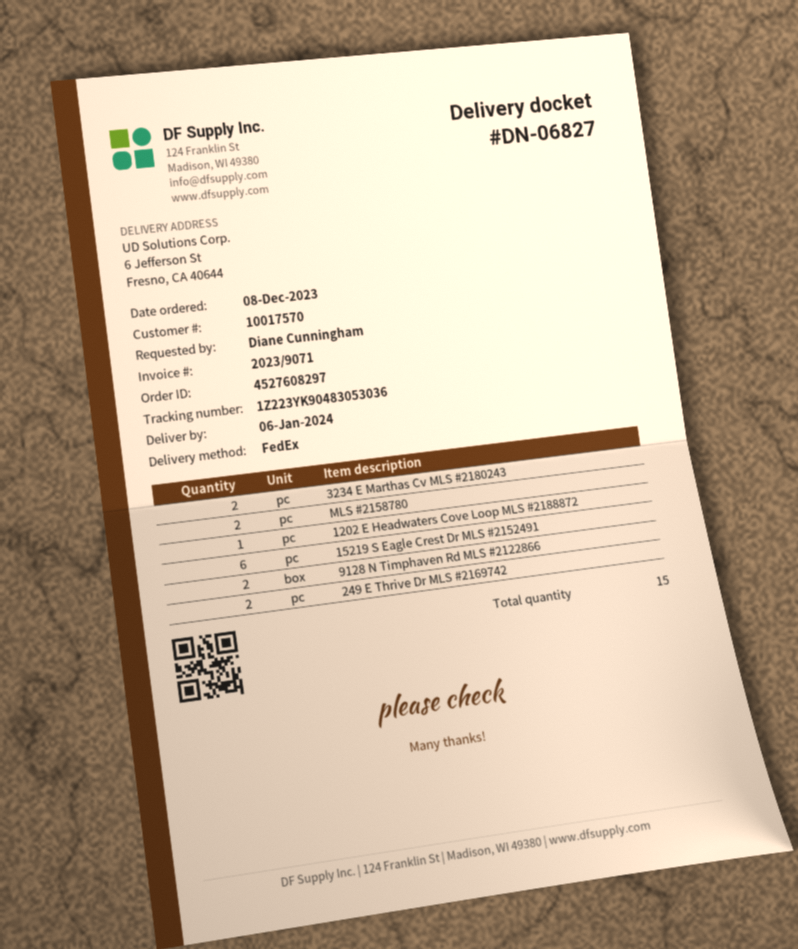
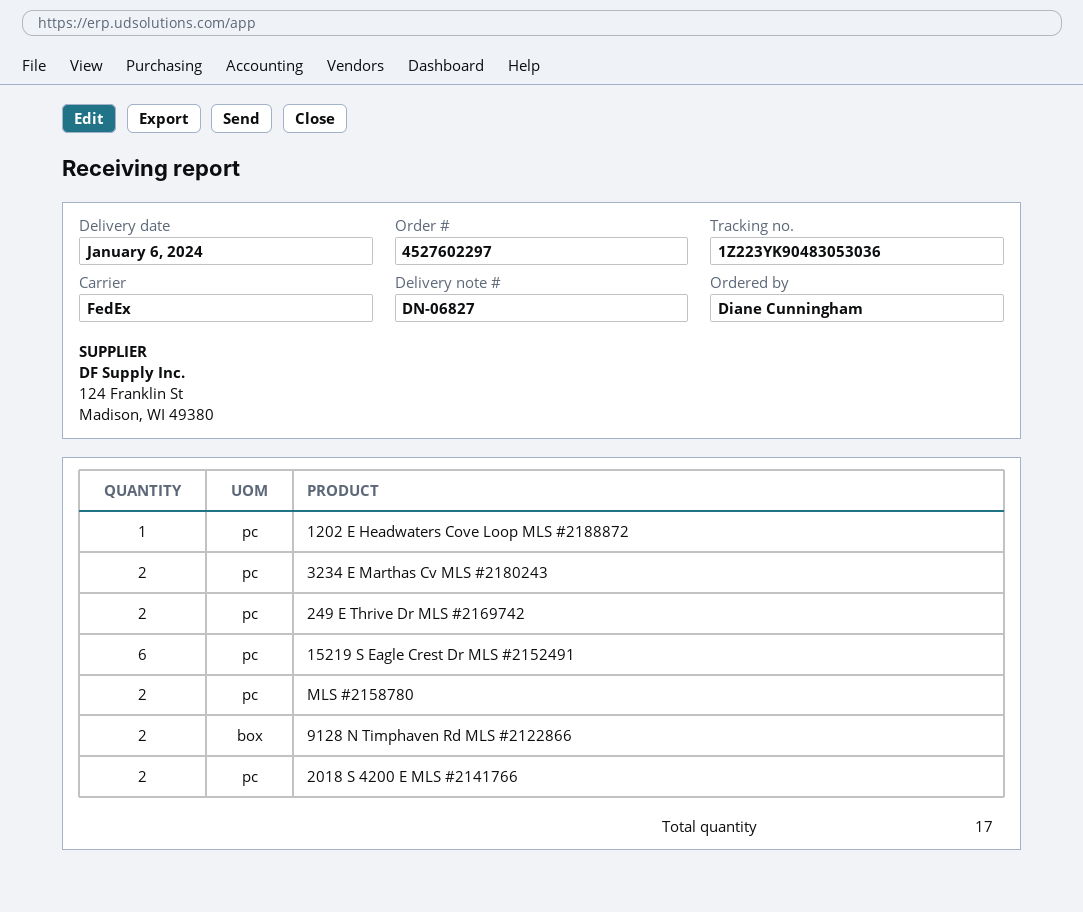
order number: 4527608297 -> 4527602297
2018 S 4200 E MLS #2141766: none -> 2
total quantity: 15 -> 17

